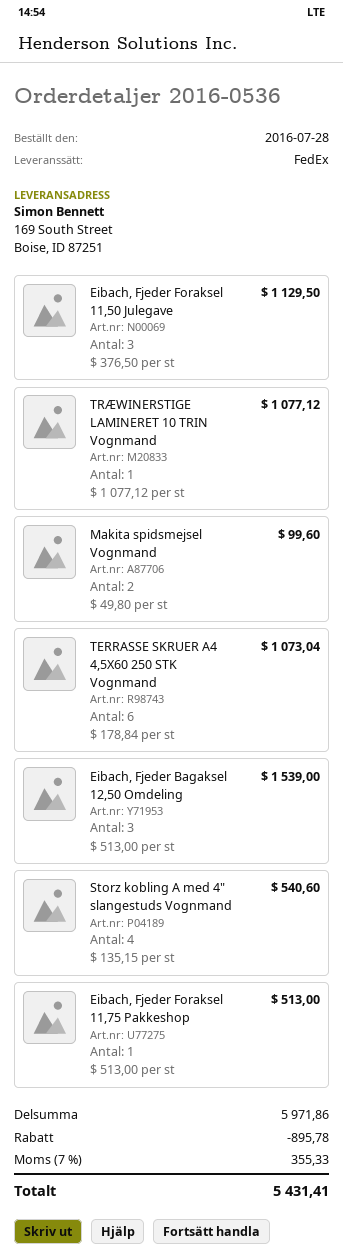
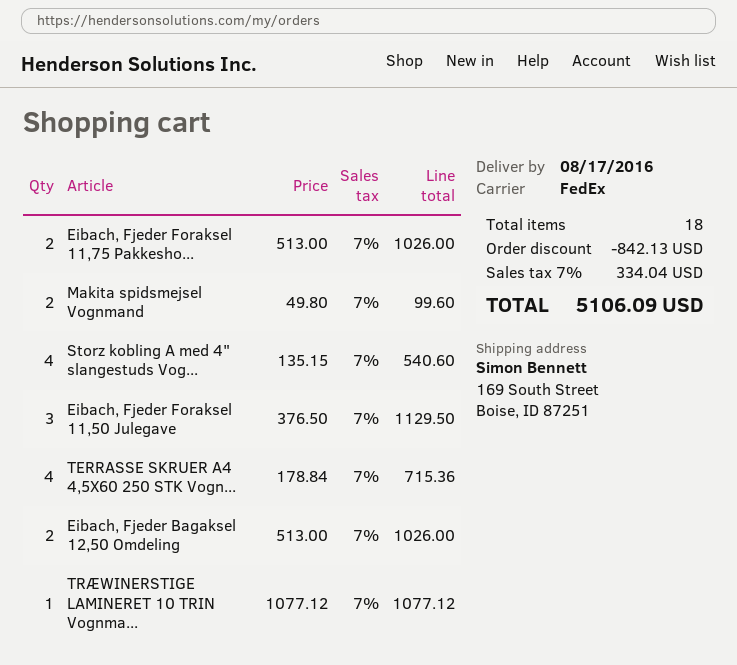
TERRASSE SKRUER A4 4,5X60 250 STK Vognmand: 6 x 178.84 = 1073.04 -> 4 x 178.84 = 715.36
Eibach, Fjeder Bagaksel 12,50 Omdeling: 3 x 513.00 = 1539.00 -> 2 x 513.00 = 1026.00
Eibach, Fjeder Foraksel 11,75 Pakkeshop: 1 x 513.00 = 513.00 -> 2 x 513.00 = 1026.00
discount: 895.78 -> 842.13
tax: 7% = 355.33 -> 7% = 334.04
total: 5431.41 -> 5106.09

